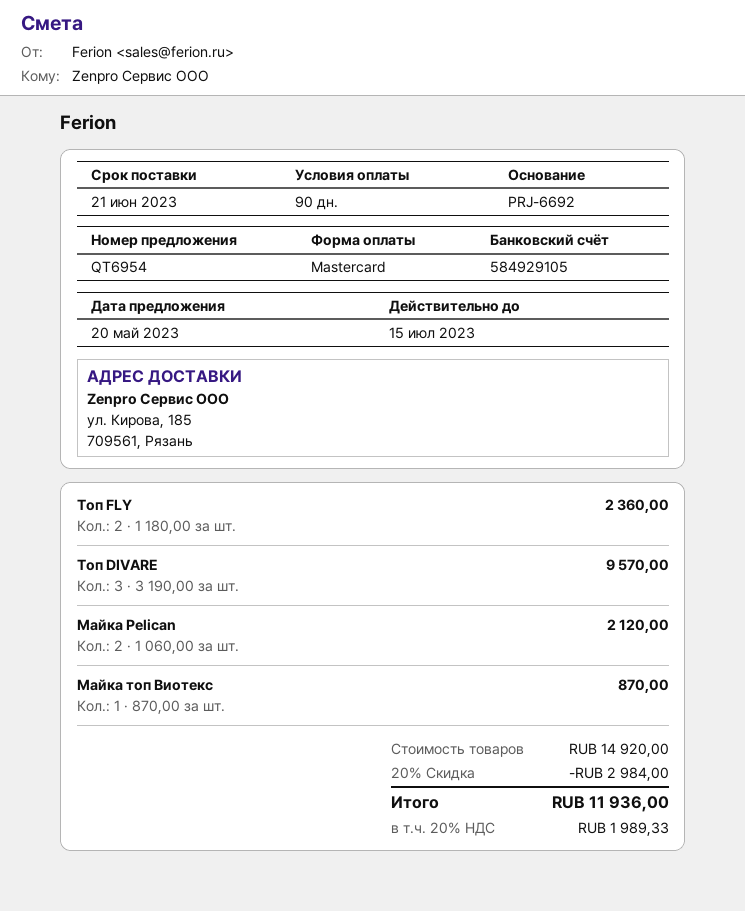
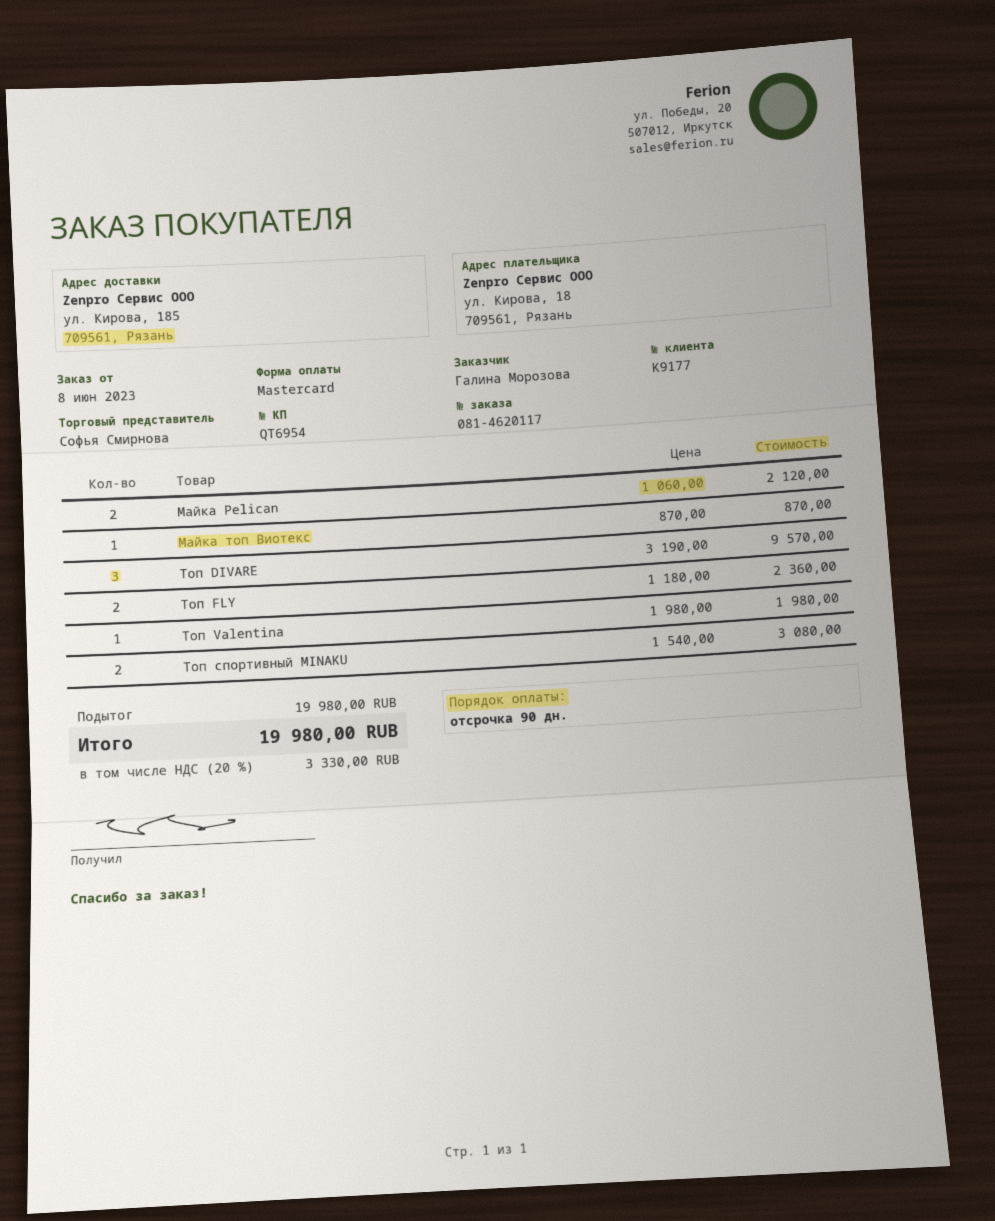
Топ Valentina: none -> 1 x 1980.00 = 1980.00
Топ спортивный MINAKU: none -> 2 x 1540.00 = 3080.00
subtotal: 14920.00 -> 19980.00
discount: 20% = 2984.00 -> none
tax: 20% = 1989.33 -> 20% = 3330.00
total: 11936.00 -> 19980.00

